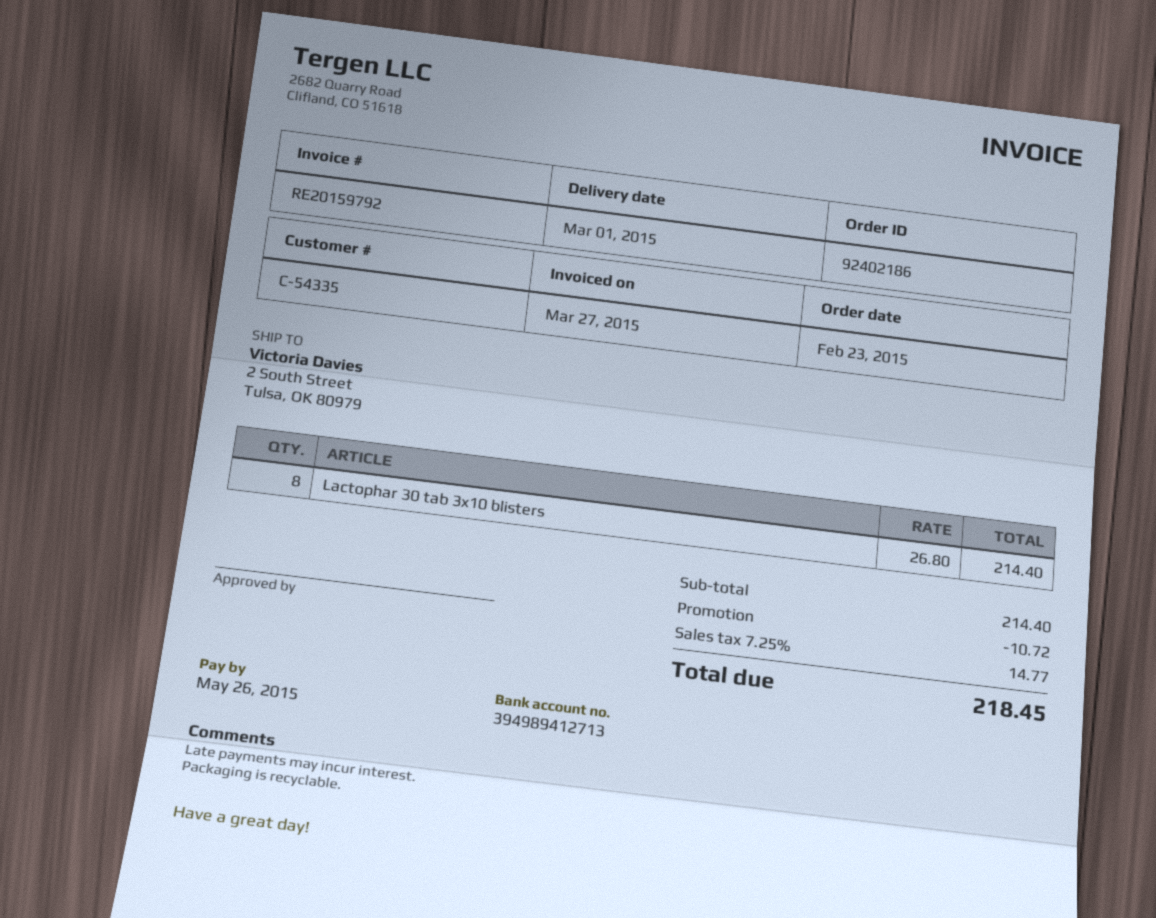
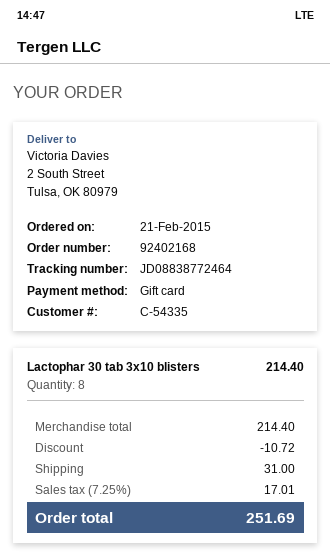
order number: 92402186 -> 92402168
order date: 2015-02-23 -> 2015-02-21
shipping: none -> 31.00
tax: 7.25% = 14.77 -> 7.25% = 17.01
total: 218.45 -> 251.69

